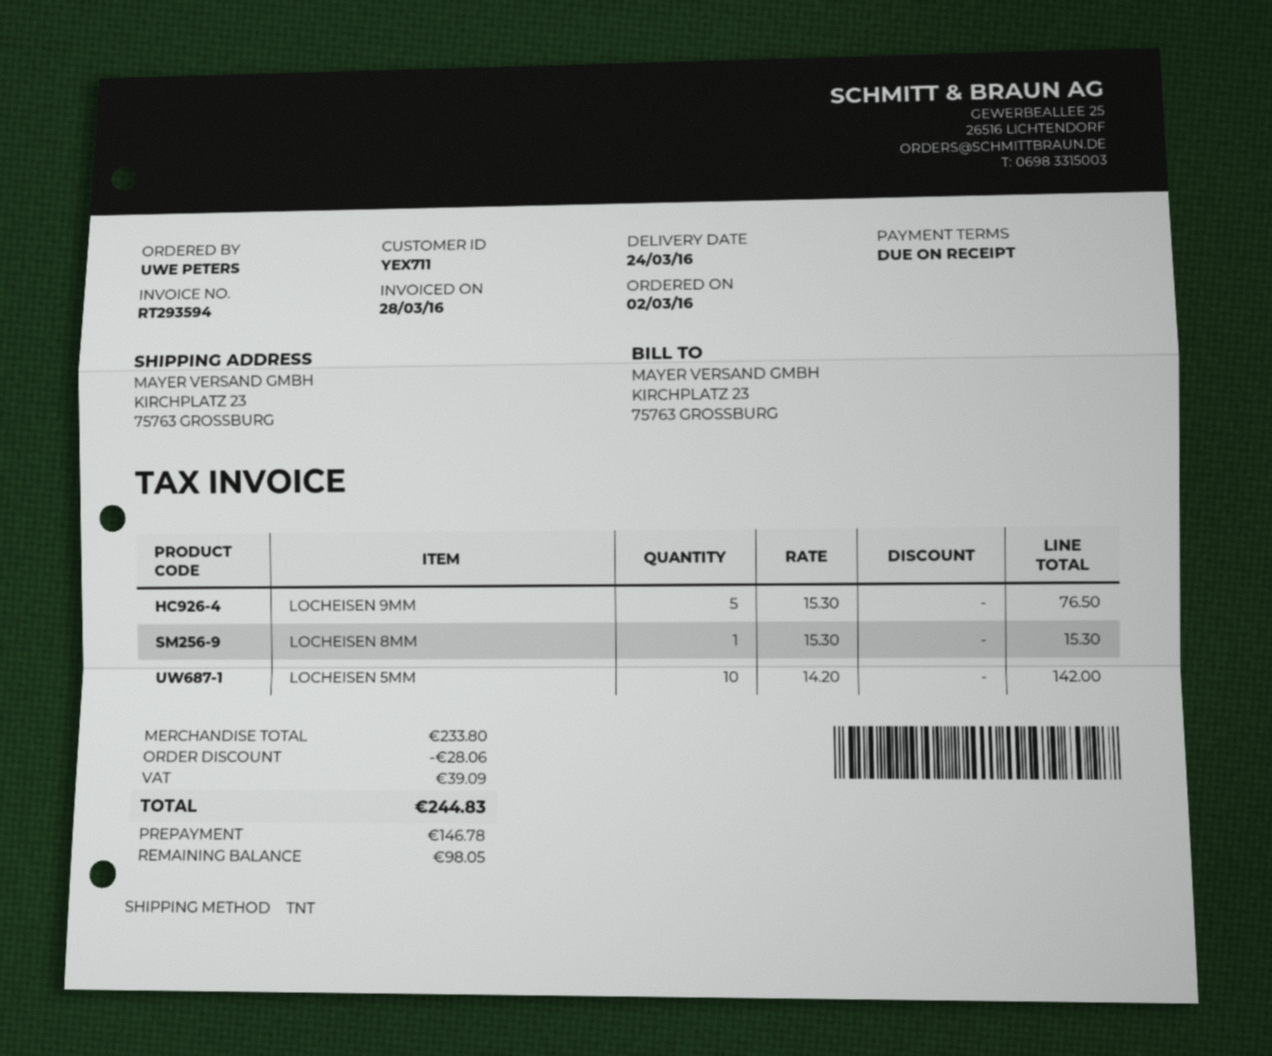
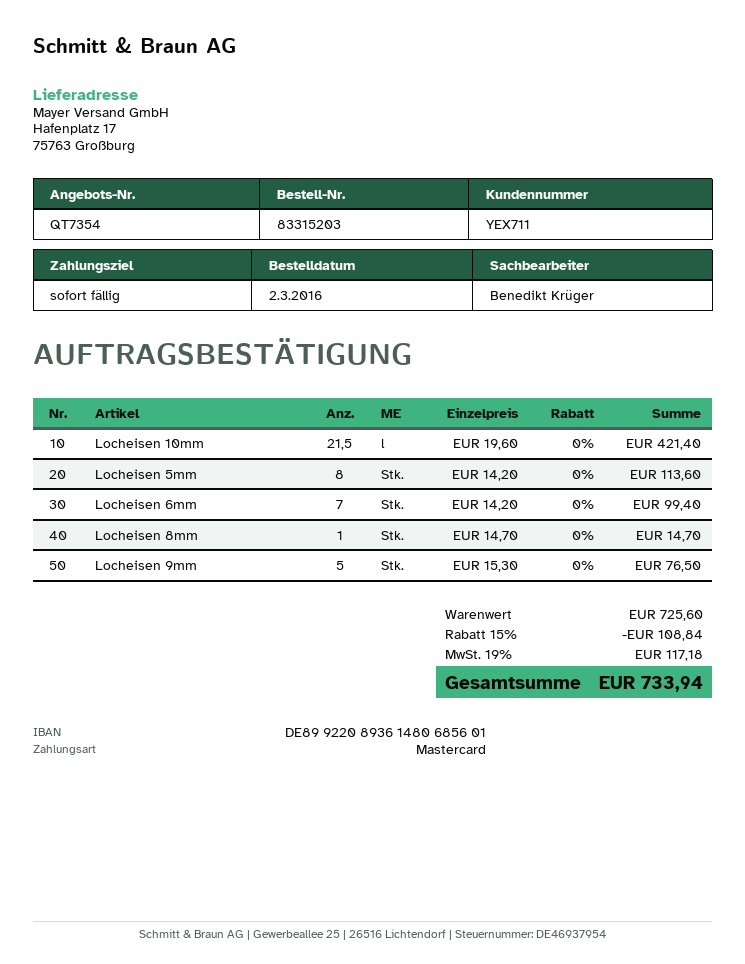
ship to: KIRCHPLATZ 23, 75763 GROSSBURG -> Hafenplatz 17, 75763 Großburg
LOCHEISEN 8MM: 1 x 15.30 = 15.30 -> 1 x 14.70 = 14.70
LOCHEISEN 5MM: 10 x 14.20 = 142.00 -> 8 x 14.20 = 113.60
Locheisen 10mm: none -> 21.5 x 19.60 = 421.40
Locheisen 6mm: none -> 7 x 14.20 = 99.40
subtotal: 233.80 -> 725.60
discount: 28.06 -> 108.84
tax: 39.09 -> 117.18
total: 244.83 -> 733.94

